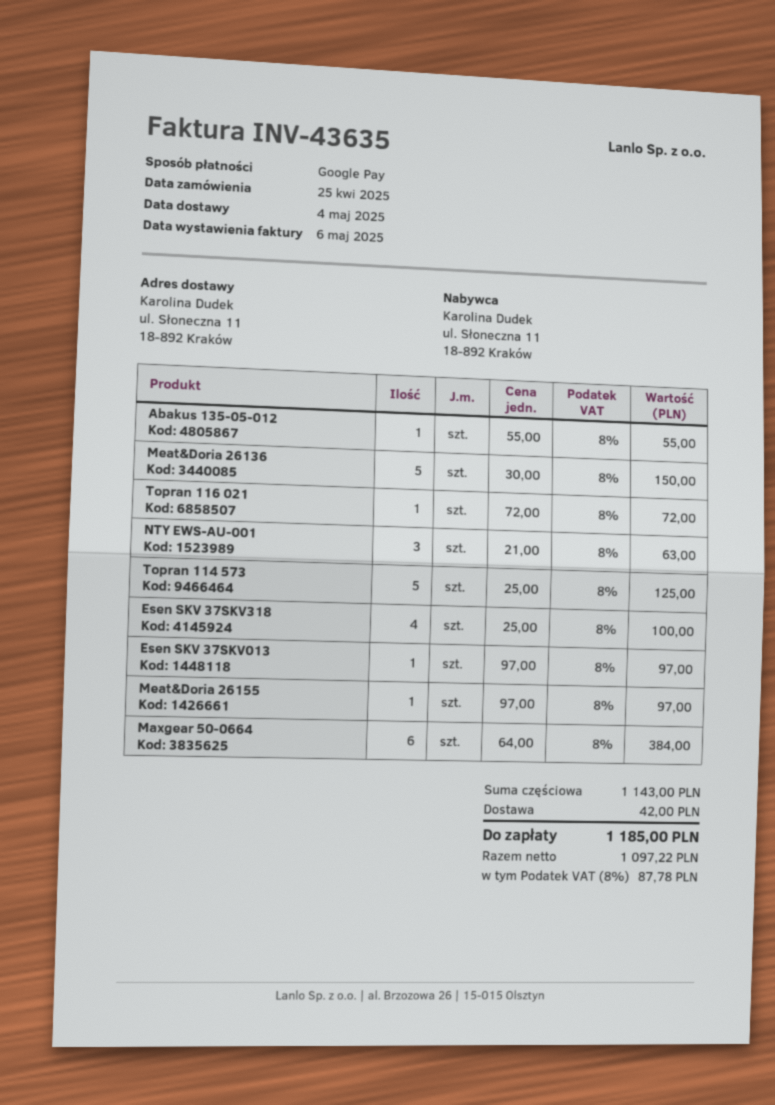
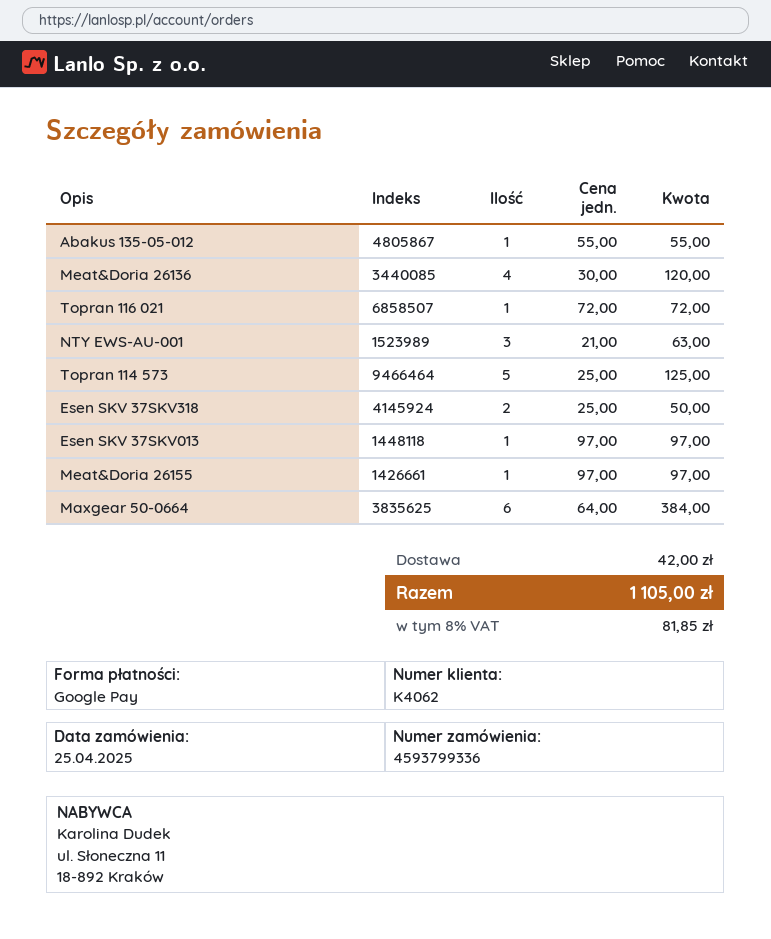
Meat&Doria 26136: 5 x 30.00 = 150.00 -> 4 x 30.00 = 120.00
Esen SKV 37SKV318: 4 x 25.00 = 100.00 -> 2 x 25.00 = 50.00
tax: 8% = 87.78 -> 8% = 81.85
total: 1185.00 -> 1105.00

